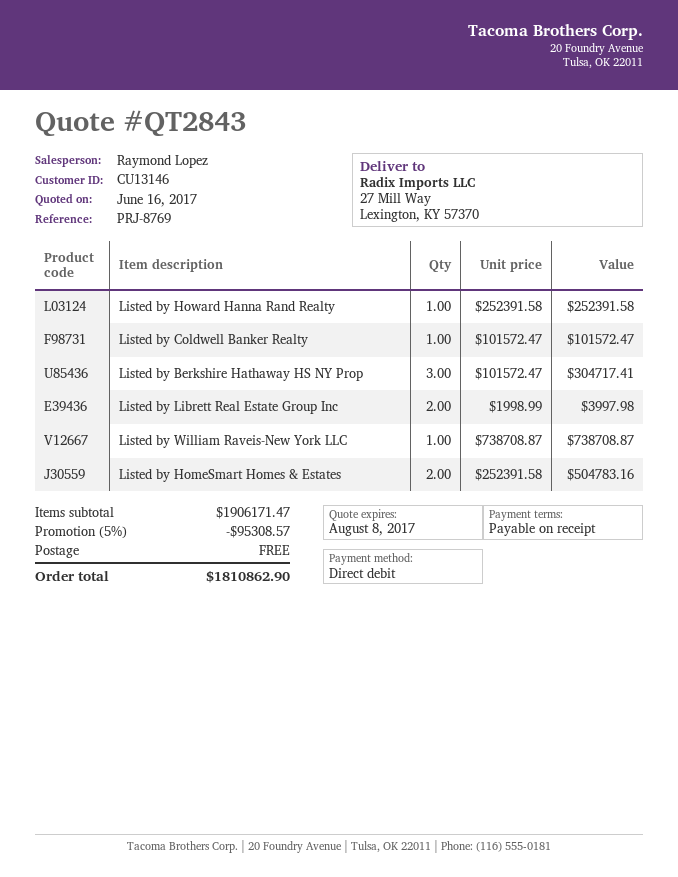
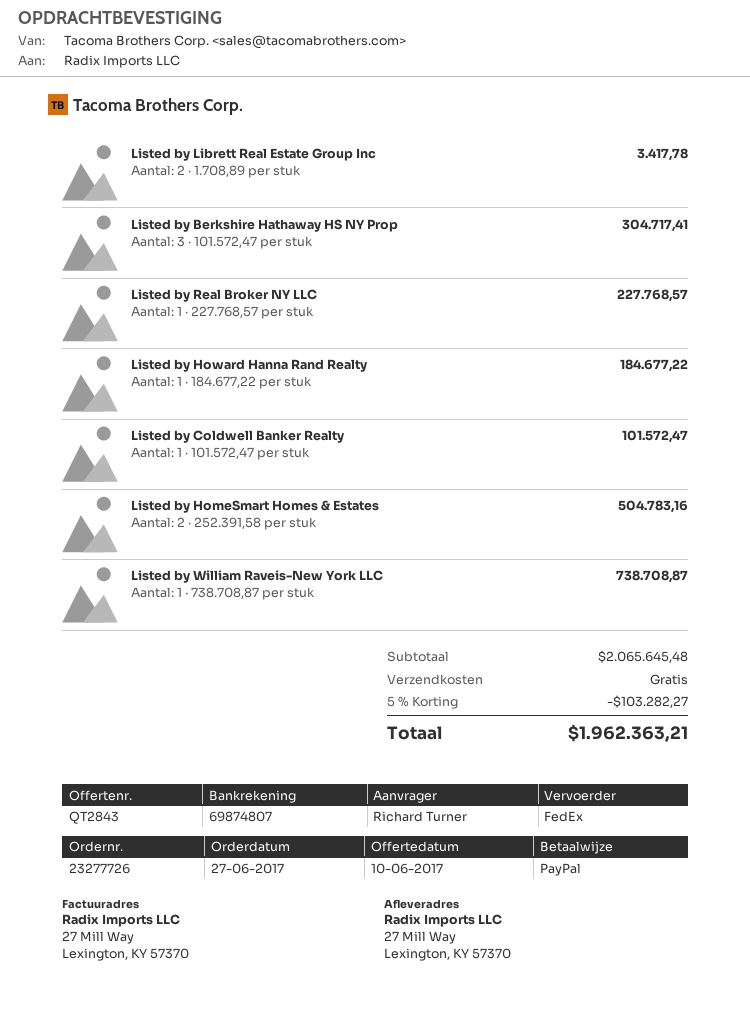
quote date: 2017-06-16 -> 2017-06-10
payment method: direct debit -> PayPal
Listed by Howard Hanna Rand Realty: 1 x 252391.58 = 252391.58 -> 1 x 184677.22 = 184677.22
Listed by Librett Real Estate Group Inc: 2 x 1998.99 = 3997.98 -> 2 x 1708.89 = 3417.78
Listed by Real Broker NY LLC: none -> 1 x 227768.57 = 227768.57
subtotal: 1906171.47 -> 2065645.48
discount: 5% = 95308.57 -> 5% = 103282.27
total: 1810862.90 -> 1962363.21

